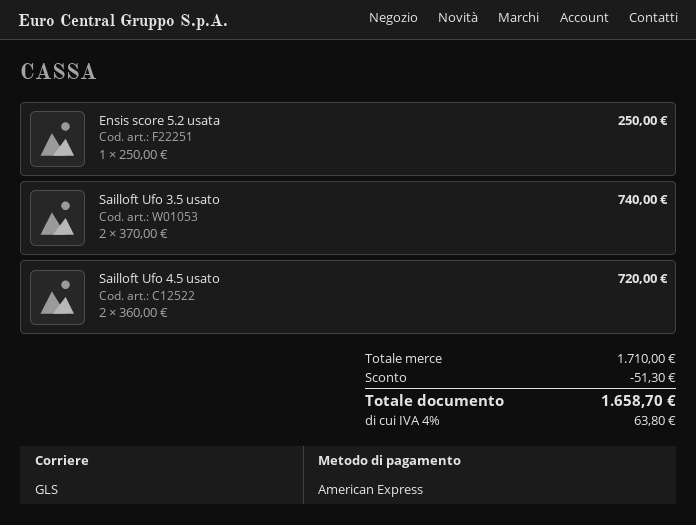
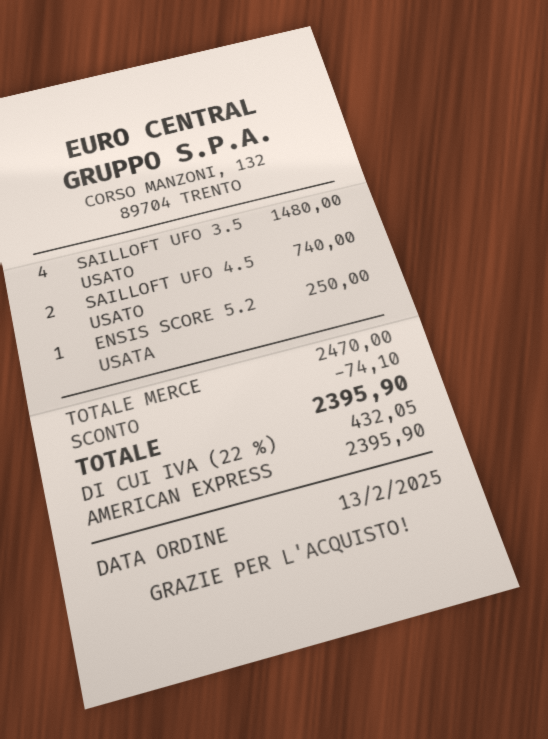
Sailloft Ufo 3.5 usato: 2 for 740.00 -> 4 for 1480.00
Sailloft Ufo 4.5 usato: 2 for 720.00 -> 2 for 740.00
subtotal: 1710.00 -> 2470.00
discount: 51.30 -> 74.10
tax: 4% = 63.80 -> 22% = 432.05
total: 1658.70 -> 2395.90

